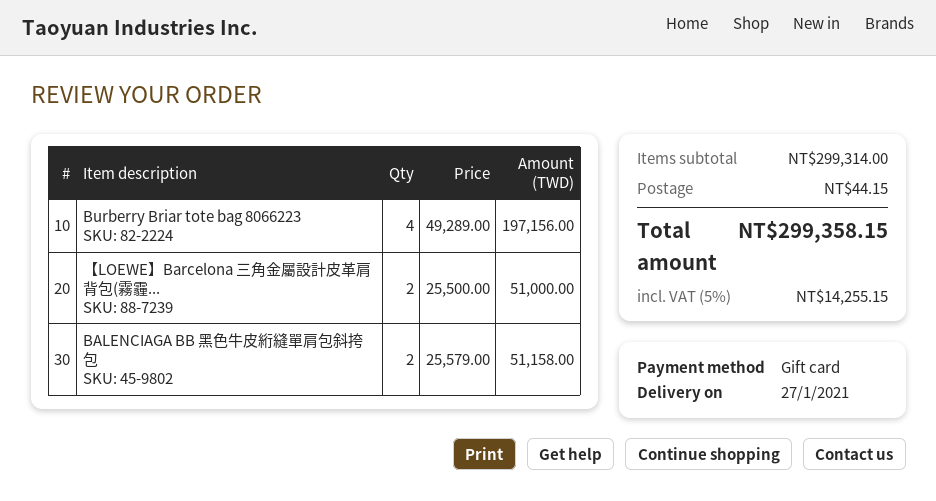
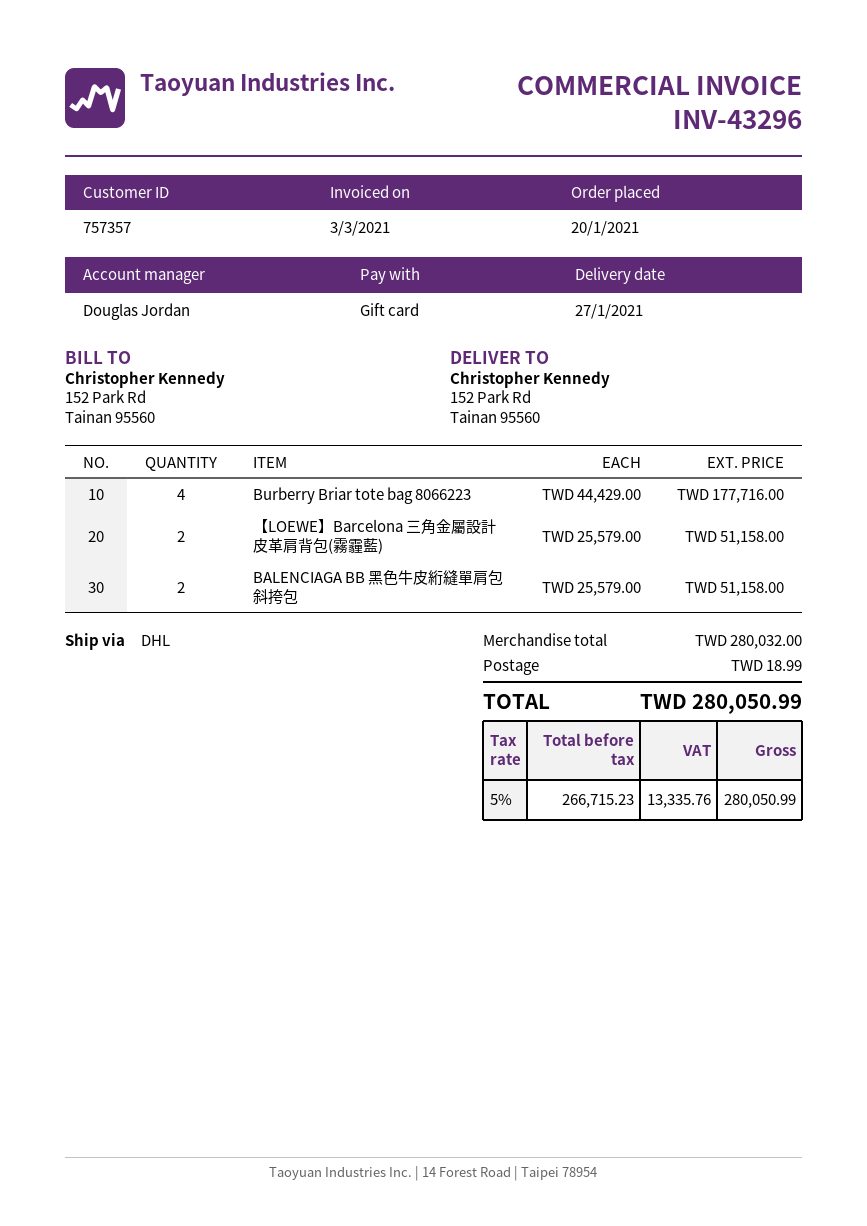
Burberry Briar tote bag 8066223: 4 x 49289.00 = 197156.00 -> 4 x 44429.00 = 177716.00
【LOEWE】Barcelona 三角金屬設計皮革肩背包(霧霾...: 2 x 25500.00 = 51000.00 -> 2 x 25579.00 = 51158.00
subtotal: 299314.00 -> 280032.00
shipping: 44.15 -> 18.99
tax: 5% = 14255.15 -> 5% = 13335.76
total: 299358.15 -> 280050.99

